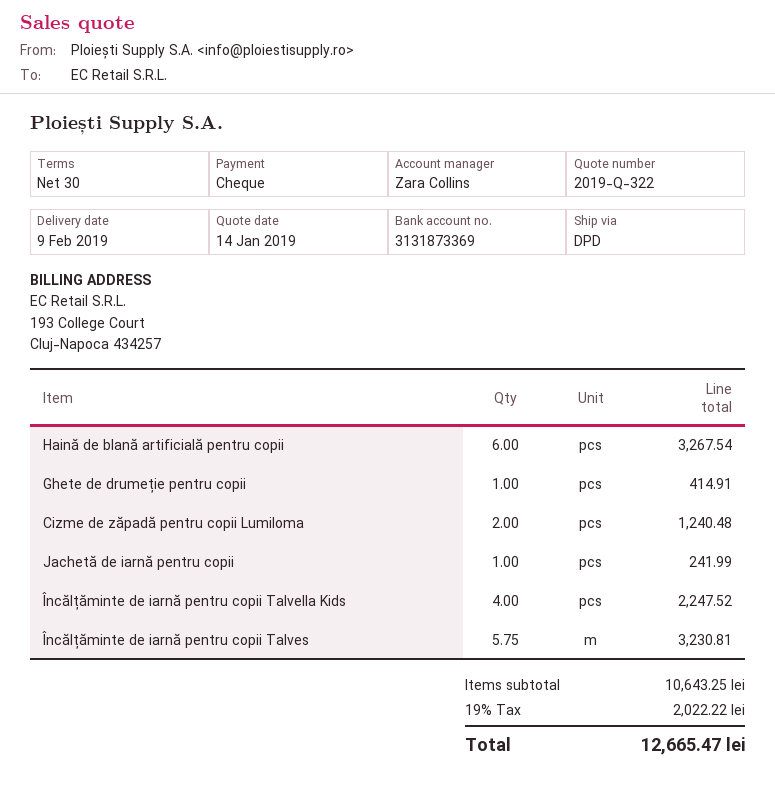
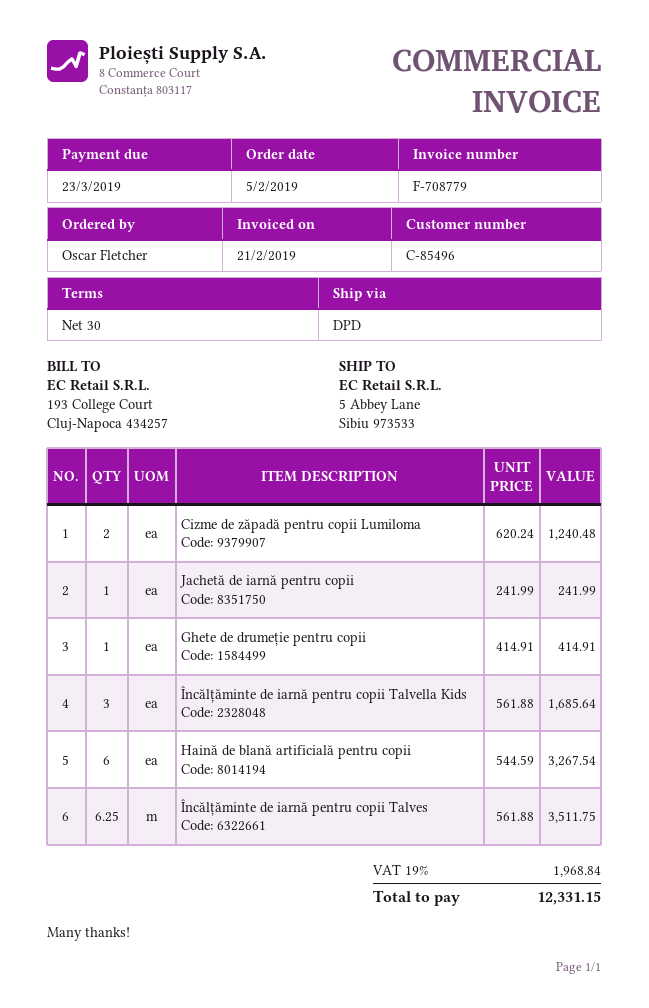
Încălțăminte de iarnă pentru copii Talvella Kids: 4 for 2247.52 -> 3 for 1685.64
Încălțăminte de iarnă pentru copii Talves: 5.75 for 3230.81 -> 6.25 for 3511.75
tax: 19% = 2022.22 -> 19% = 1968.84
total: 12665.47 -> 12331.15

